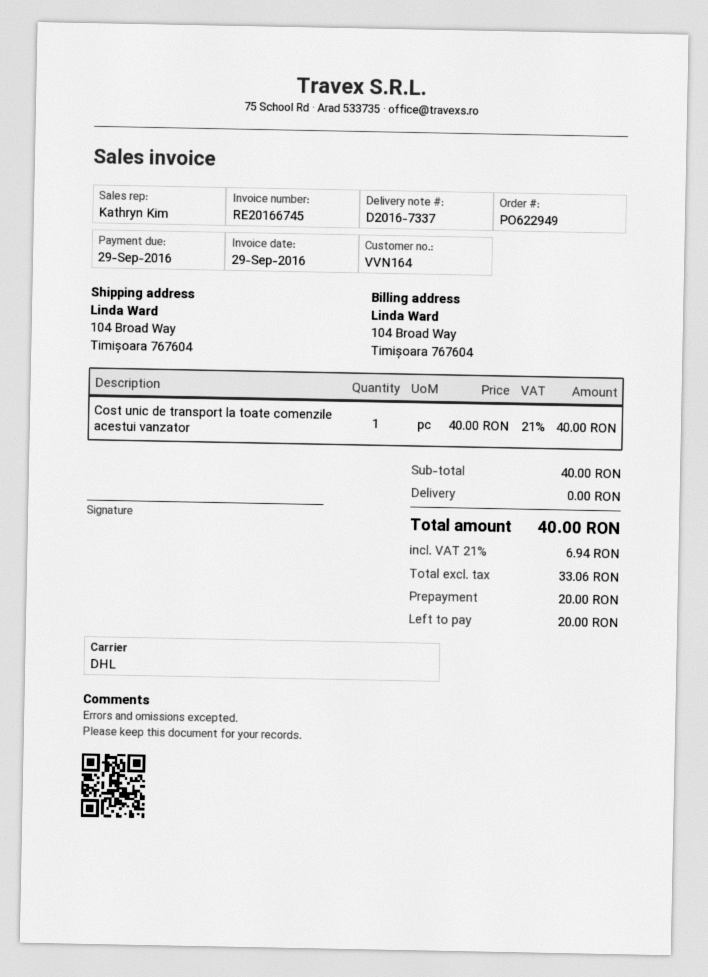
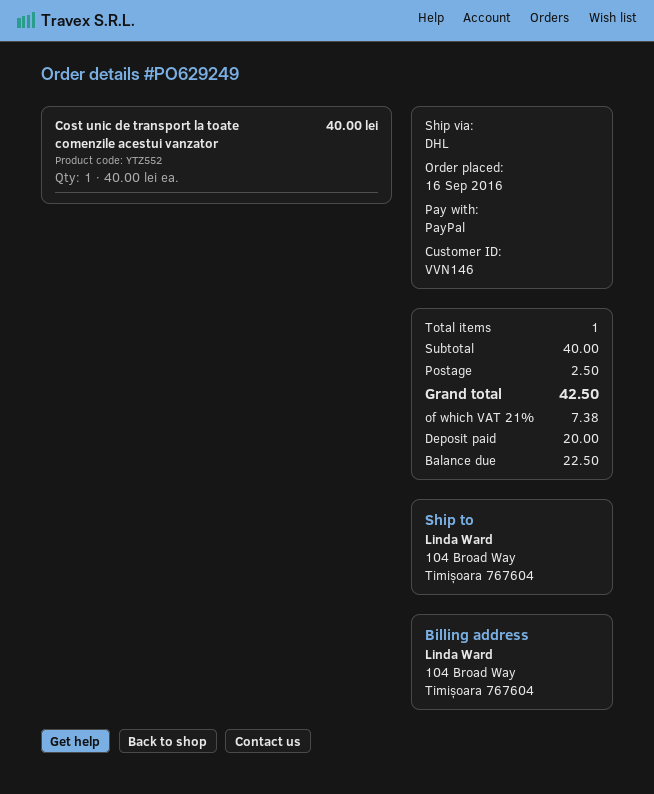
order number: PO622949 -> PO629249
customer number: VVN164 -> VVN146
shipping: 0.00 -> 2.50
tax: 21% = 6.94 -> 21% = 7.38
total: 40.00 -> 42.50
balance: 20.00 -> 22.50

